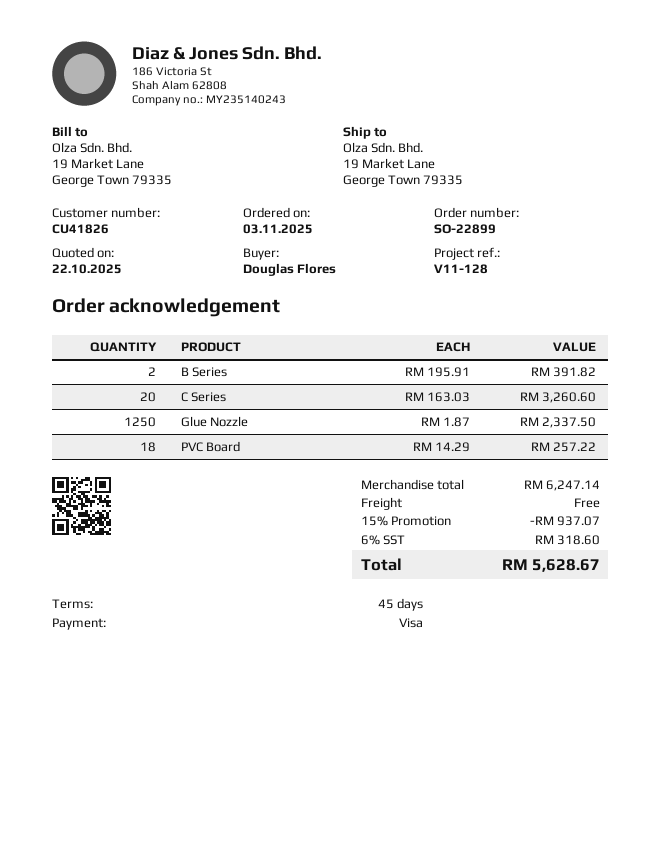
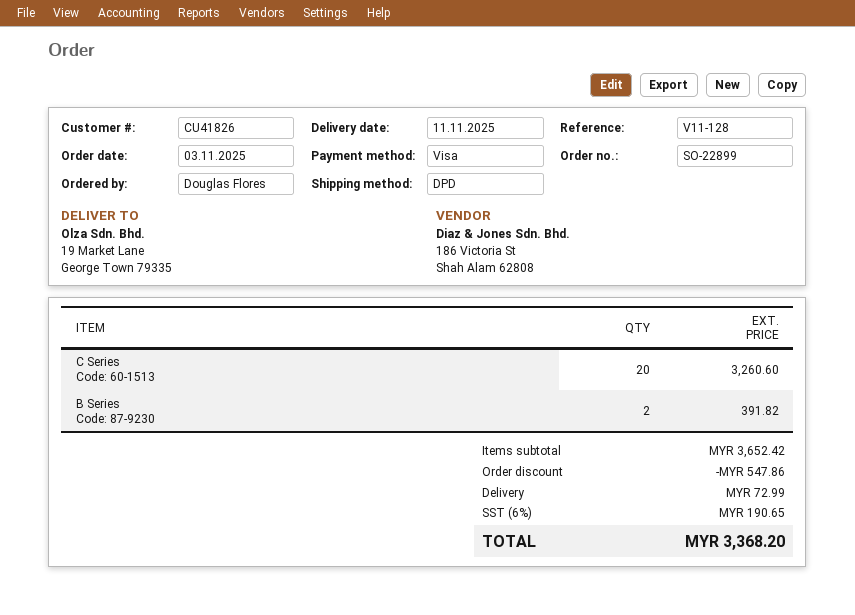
Glue Nozzle: 1250 for 2337.50 -> none
PVC Board: 18 for 257.22 -> none
subtotal: 6247.14 -> 3652.42
discount: 937.07 -> 547.86
shipping: 0.00 -> 72.99
tax: 6% = 318.60 -> 6% = 190.65
total: 5628.67 -> 3368.20

